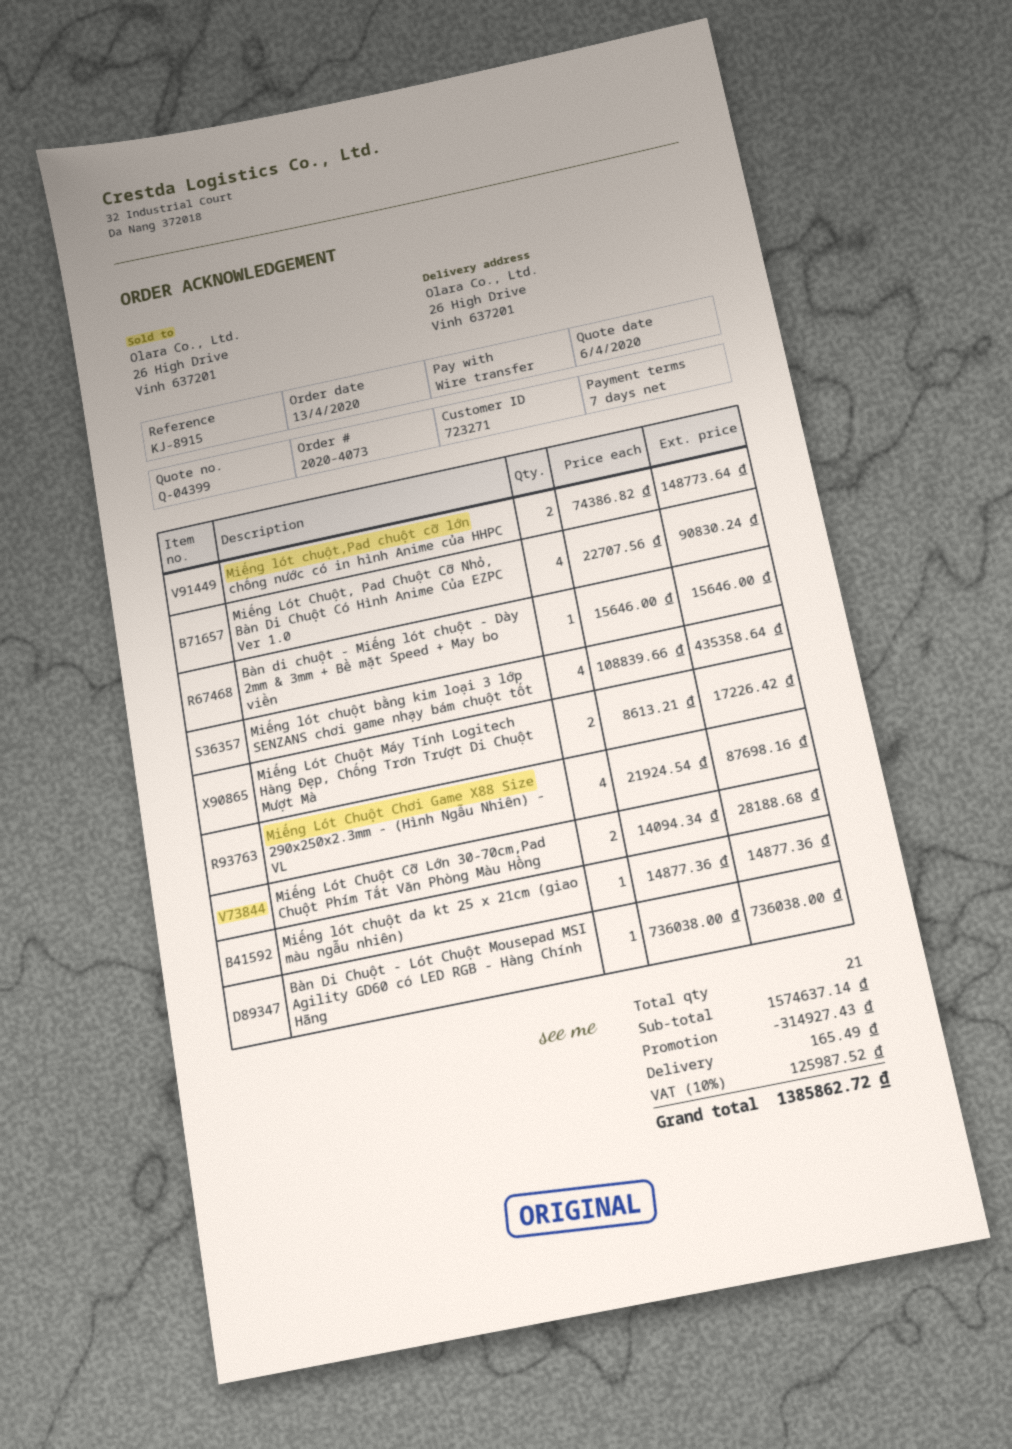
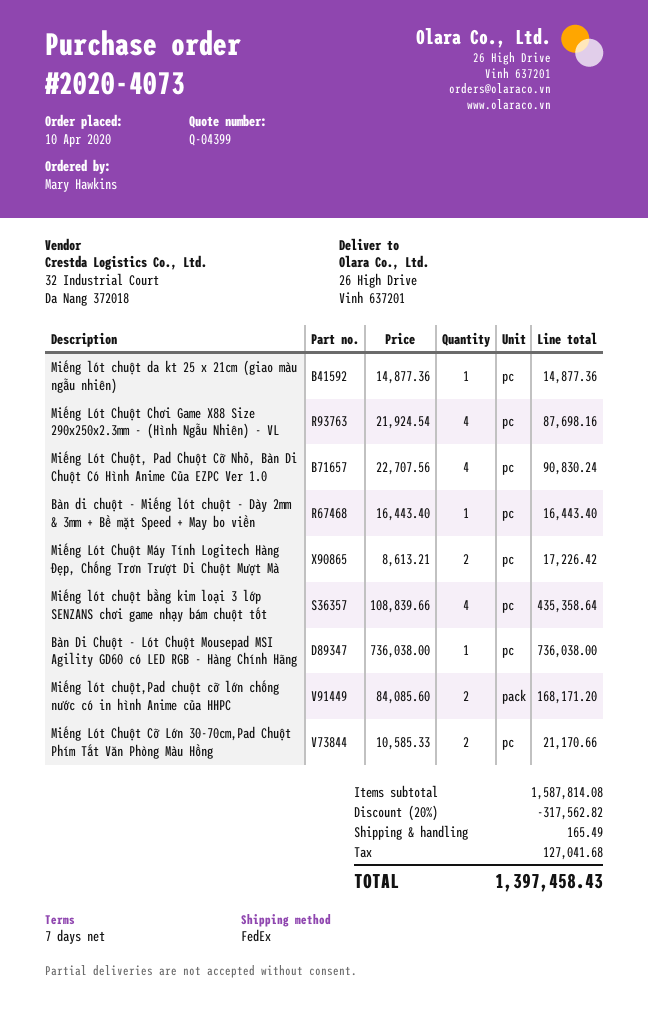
order date: 2020-04-13 -> 2020-04-10
Miếng lót chuột,Pad chuột cỡ lớn chống nước có in hình Anime của HHPC: 2 x 74386.82 = 148773.64 -> 2 x 84085.60 = 168171.20
Bàn di chuột - Miếng lót chuột - Dày 2mm & 3mm + Bề mặt Speed + May bo viền: 1 x 15646.00 = 15646.00 -> 1 x 16443.40 = 16443.40
Miếng Lót Chuột Cỡ Lớn 30-70cm,Pad Chuột Phím Tắt Văn Phòng Màu Hồng: 2 x 14094.34 = 28188.68 -> 2 x 10585.33 = 21170.66
subtotal: 1574637.14 -> 1587814.08
discount: 314927.43 -> 317562.82
tax: 125987.52 -> 127041.68
total: 1385862.72 -> 1397458.43

